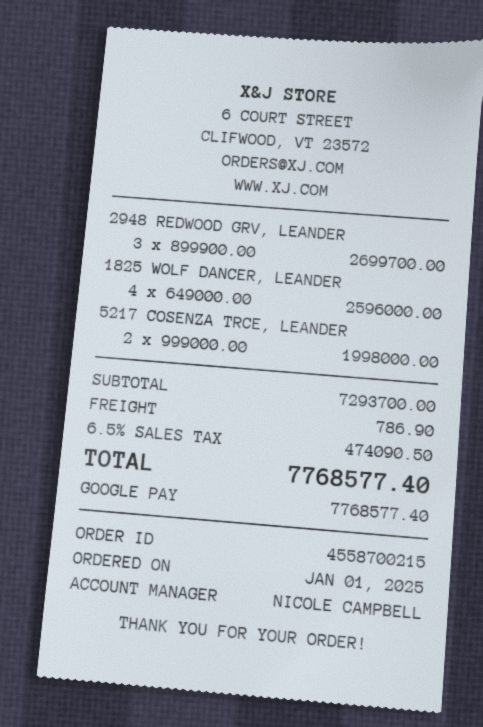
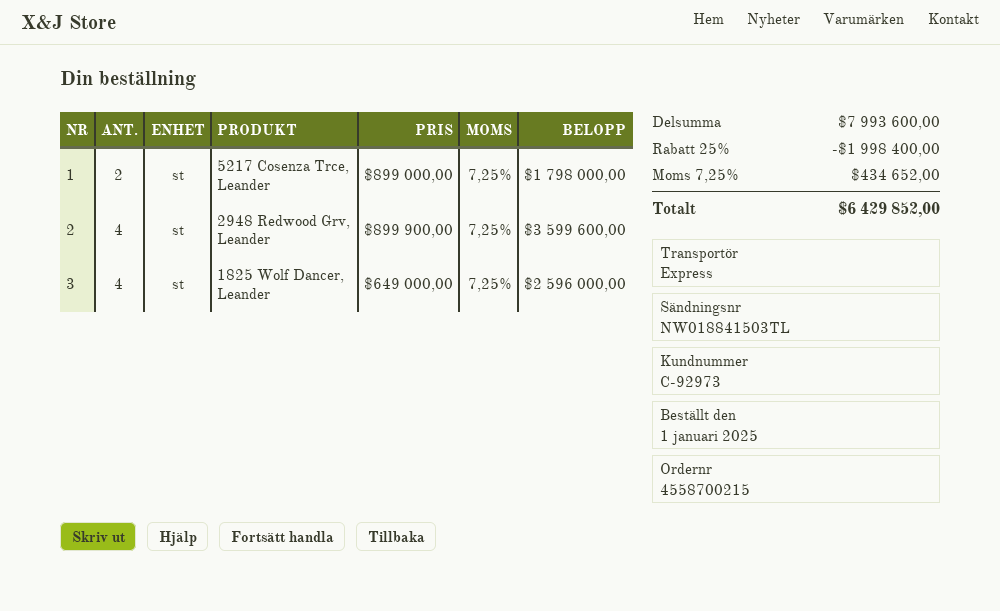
2948 REDWOOD GRV, LEANDER: 3 x 899900.00 = 2699700.00 -> 4 x 899900.00 = 3599600.00
5217 COSENZA TRCE, LEANDER: 2 x 999000.00 = 1998000.00 -> 2 x 899000.00 = 1798000.00
subtotal: 7293700.00 -> 7993600.00
discount: none -> 25% = 1998400.00
shipping: 786.90 -> none
tax: 6.5% = 474090.50 -> 7.25% = 434652.00
total: 7768577.40 -> 6429852.00

